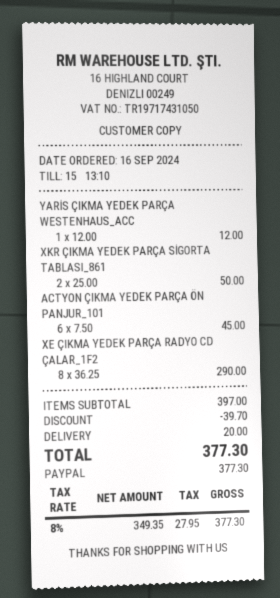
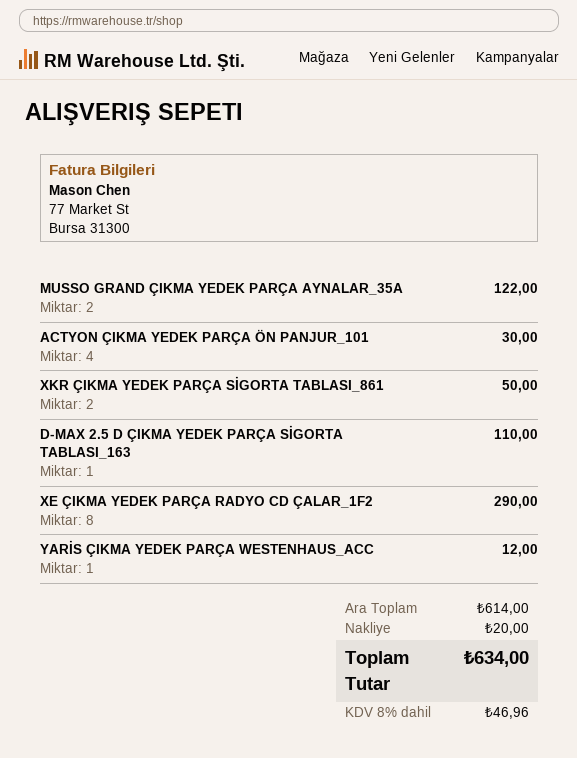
ACTYON ÇIKMA YEDEK PARÇA ÖN PANJUR_101: 6 for 45.00 -> 4 for 30.00
MUSSO GRAND ÇIKMA YEDEK PARÇA AYNALAR_35A: none -> 2 for 122.00
D-MAX 2.5 D ÇIKMA YEDEK PARÇA SİGORTA TABLASI_163: none -> 1 for 110.00
subtotal: 397.00 -> 614.00
discount: 39.70 -> none
tax: 8% = 27.95 -> 8% = 46.96
total: 377.30 -> 634.00

